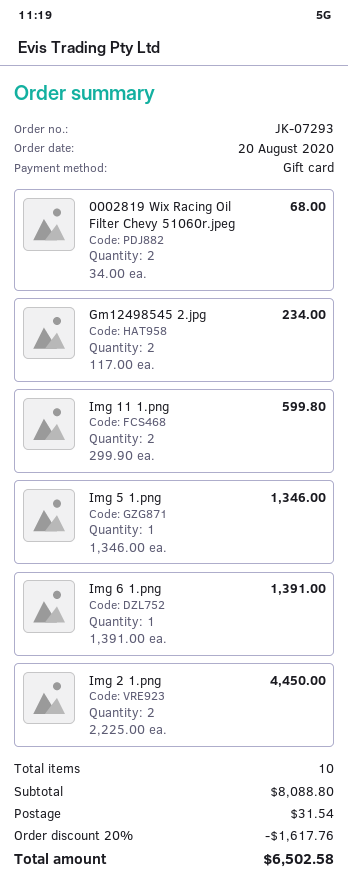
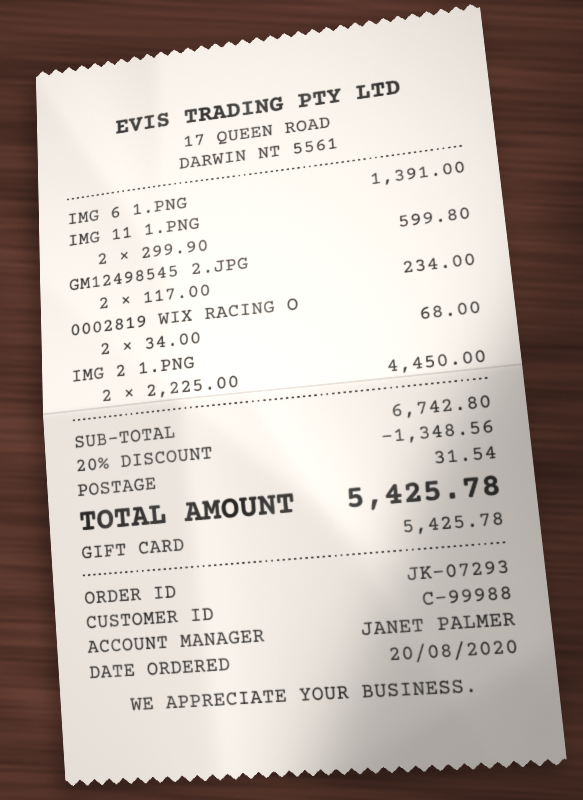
Img 5 1.png: 1 x 1346.00 = 1346.00 -> none
subtotal: 8088.80 -> 6742.80
discount: 20% = 1617.76 -> 20% = 1348.56
total: 6502.58 -> 5425.78

